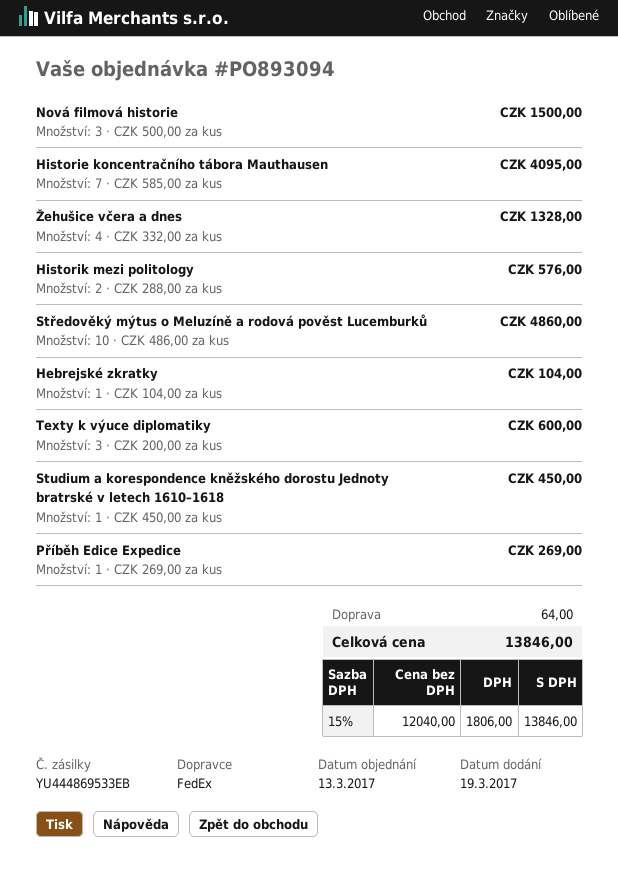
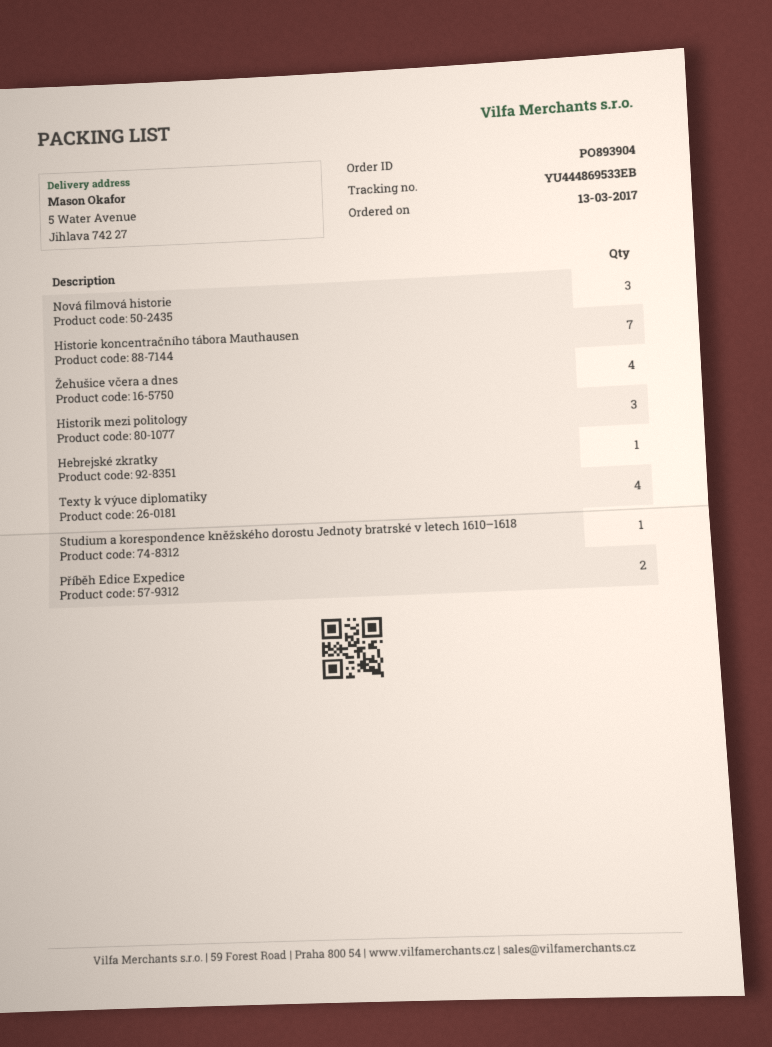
order number: PO893094 -> PO893904
Historik mezi politology: 2 -> 3
Středověký mýtus o Meluzíně a rodová pověst Lucemburků: 10 -> none
Texty k výuce diplomatiky: 3 -> 4
Příběh Edice Expedice: 1 -> 2

